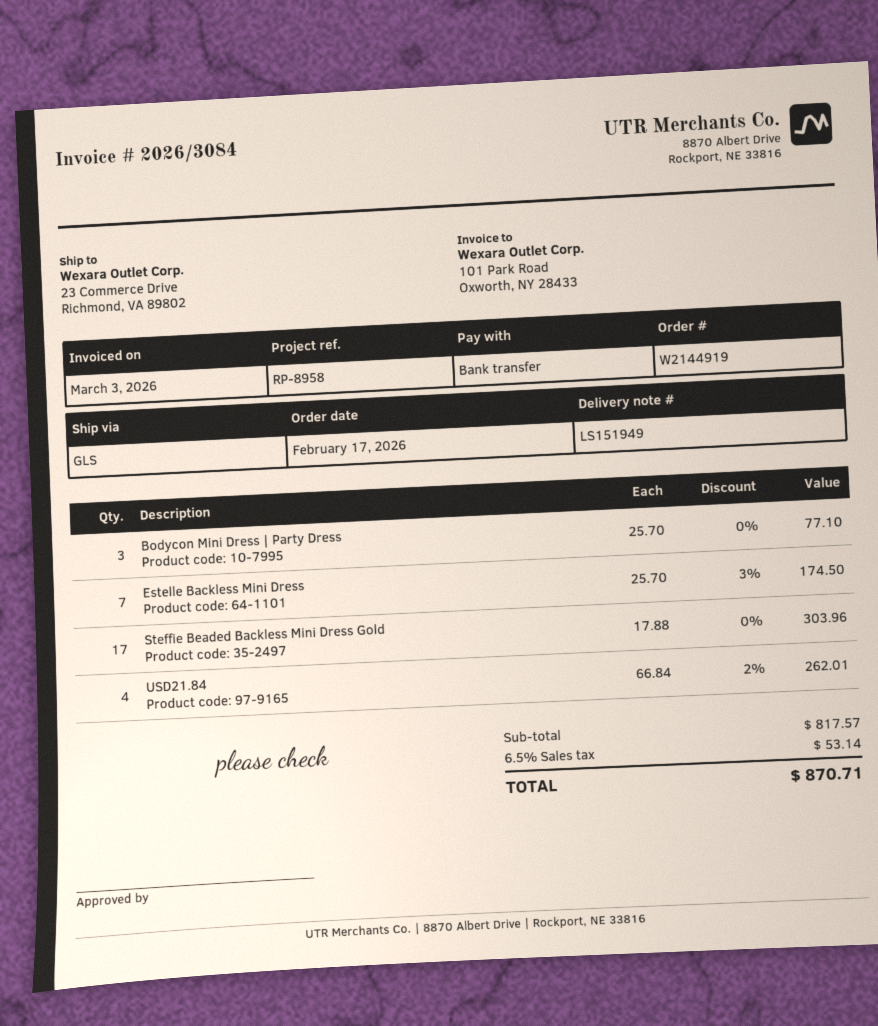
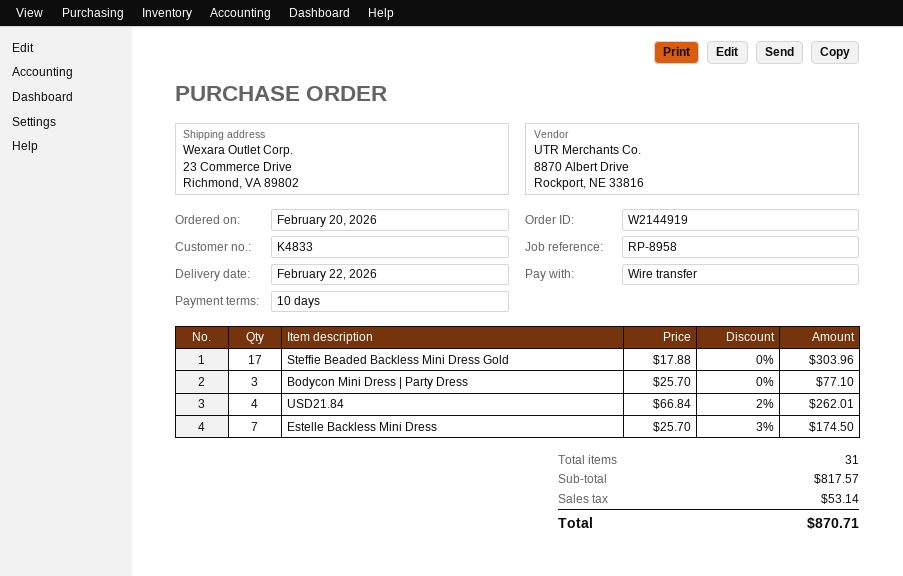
order date: 2026-02-17 -> 2026-02-20

